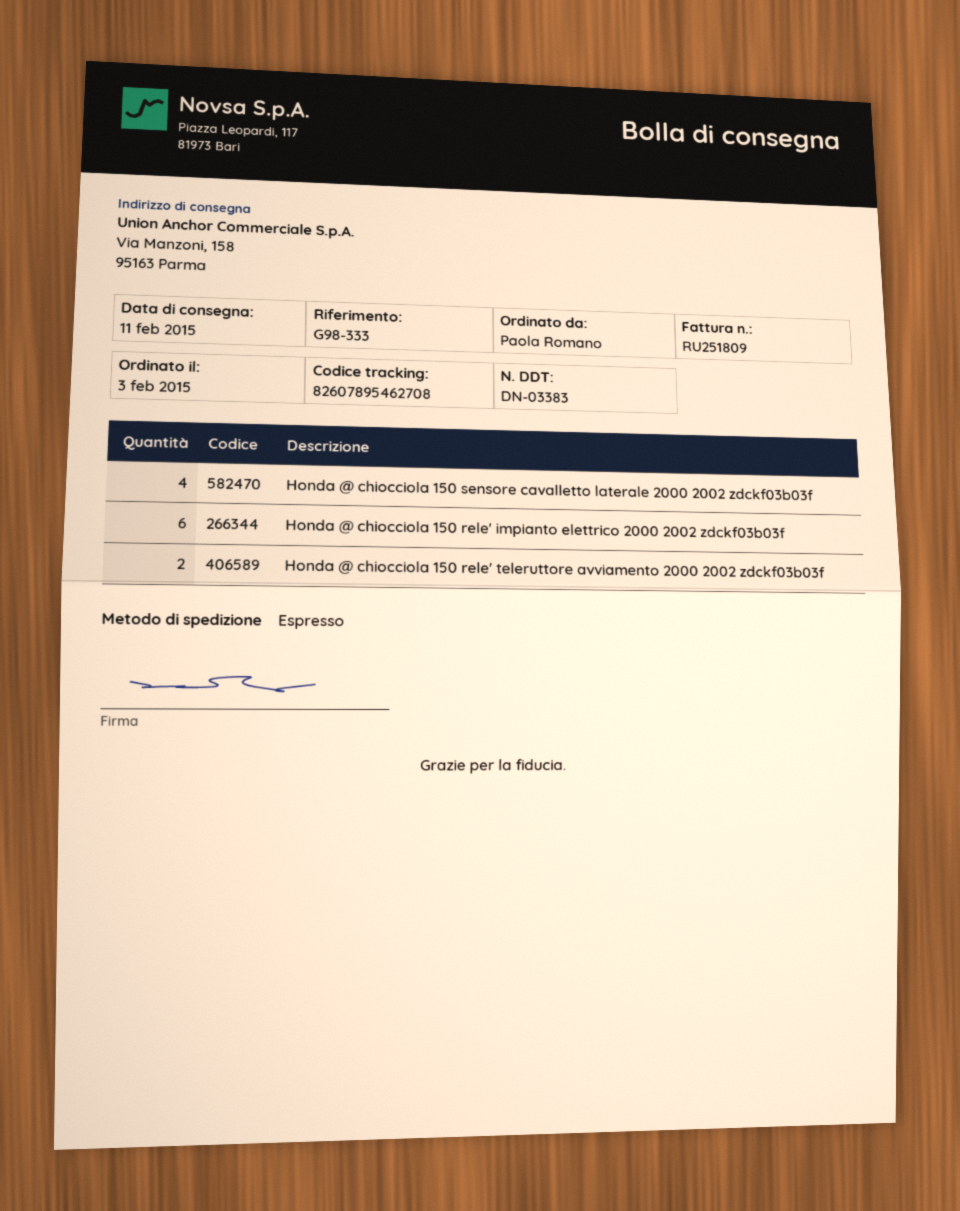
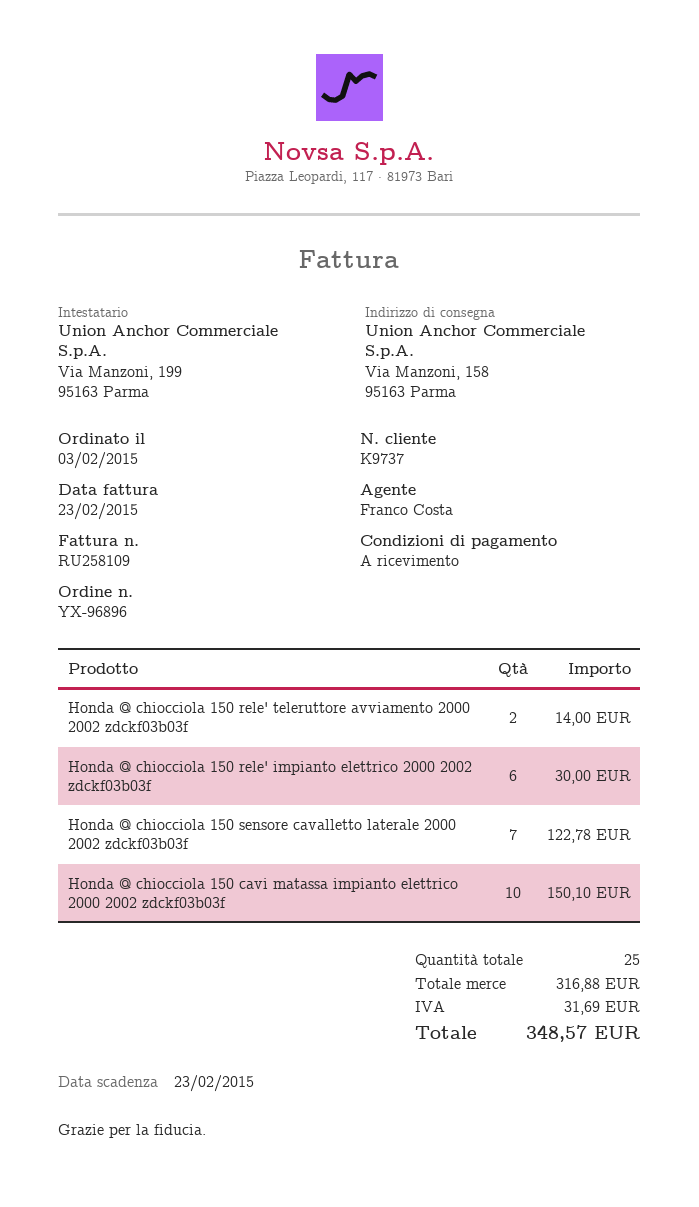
invoice number: RU251809 -> RU258109
Honda @ chiocciola 150 sensore cavalletto laterale 2000 2002 zdckf03b03f: 4 -> 7
Honda @ chiocciola 150 cavi matassa impianto elettrico 2000 2002 zdckf03b03f: none -> 10

